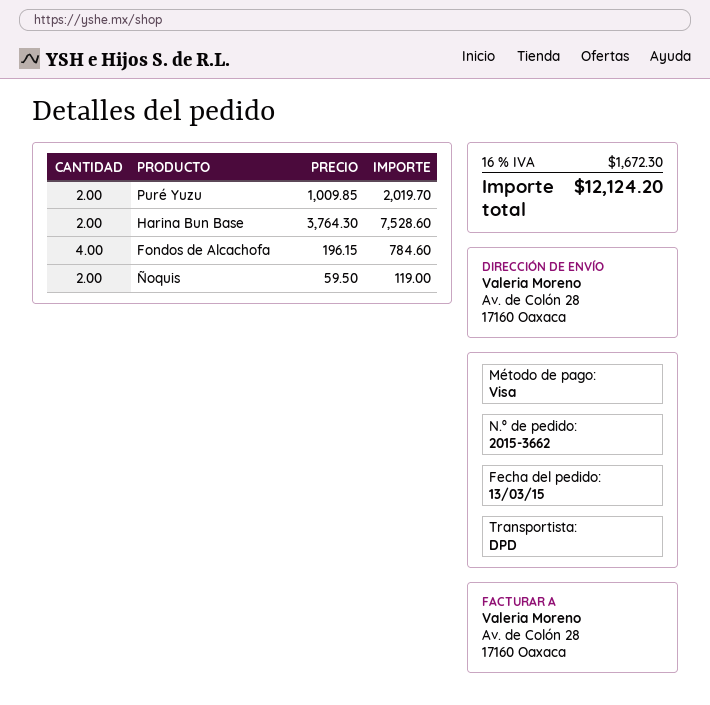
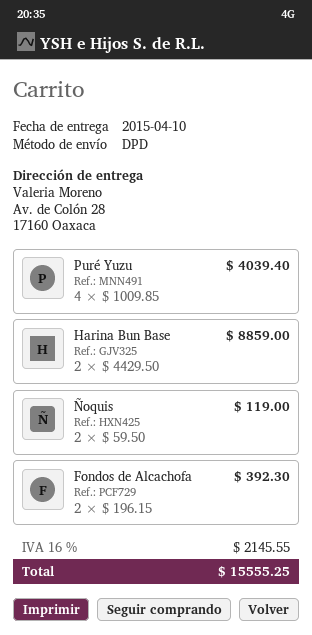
Puré Yuzu: 2 x 1009.85 = 2019.70 -> 4 x 1009.85 = 4039.40
Harina Bun Base: 2 x 3764.30 = 7528.60 -> 2 x 4429.50 = 8859.00
Fondos de Alcachofa: 4 x 196.15 = 784.60 -> 2 x 196.15 = 392.30
tax: 16% = 1672.30 -> 16% = 2145.55
total: 12124.20 -> 15555.25

